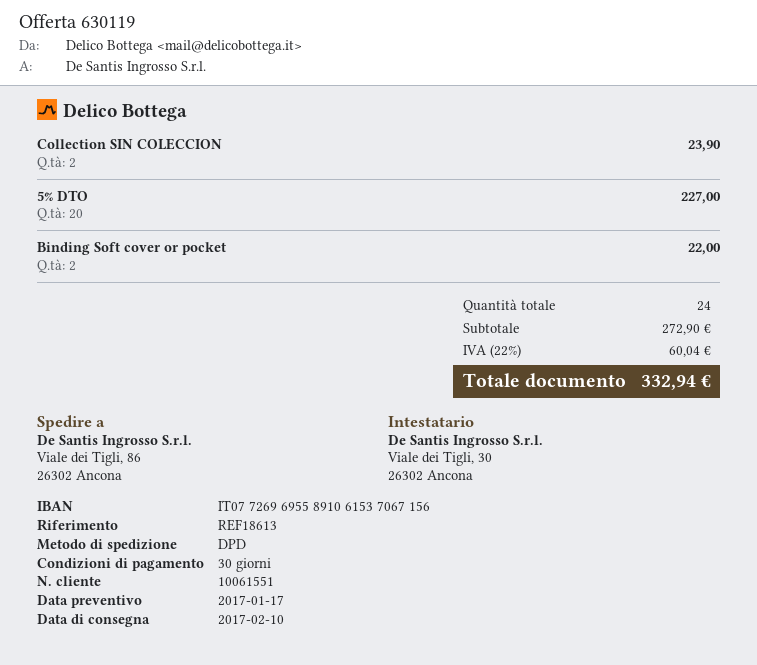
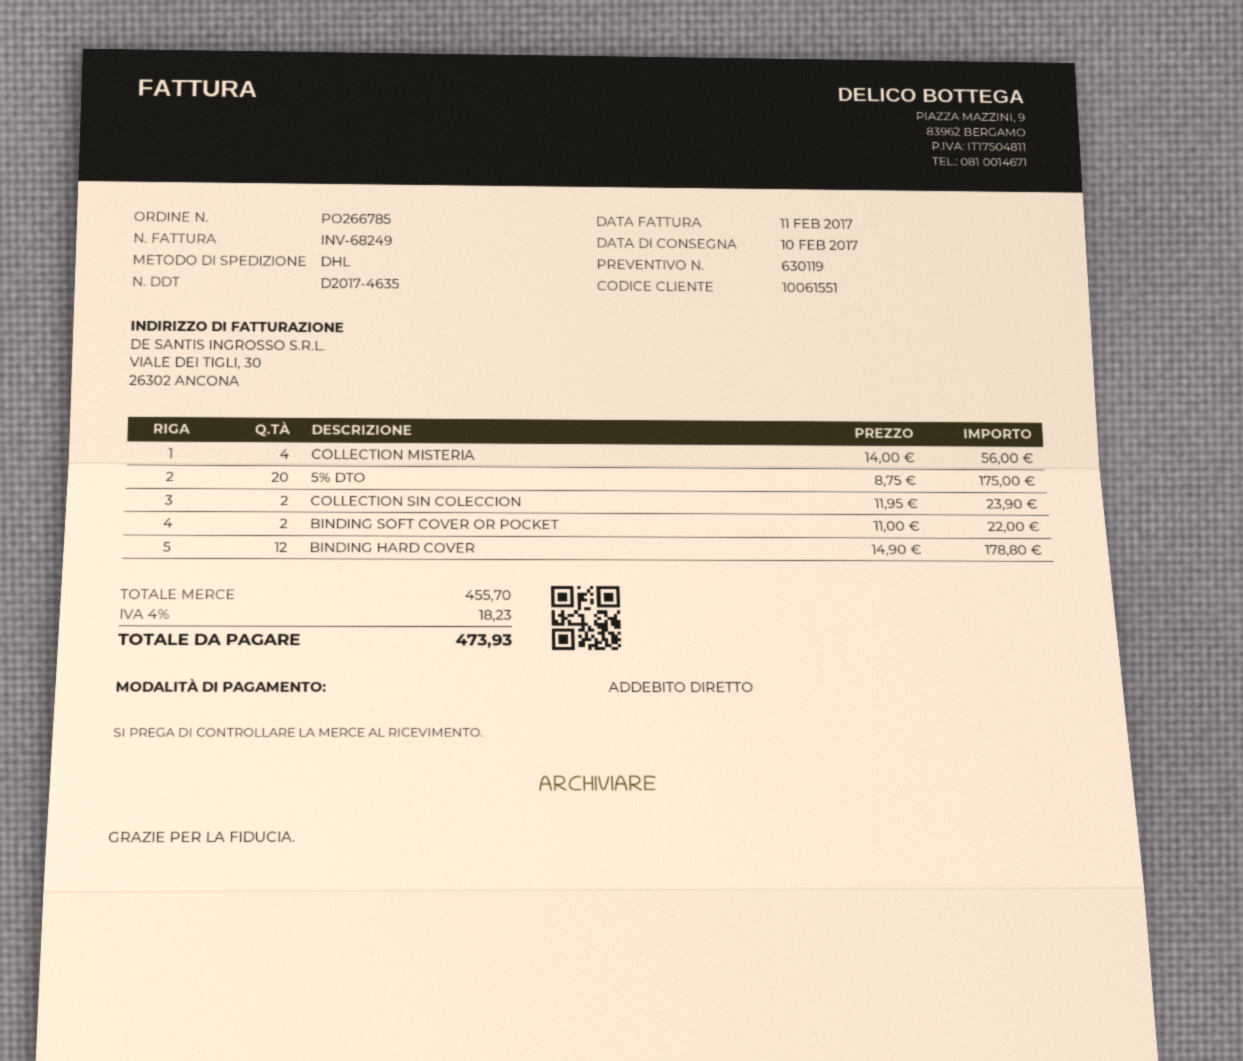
shipping method: DPD -> DHL
5% DTO: 20 for 227.00 -> 20 for 175.00
COLLECTION MISTERIA: none -> 4 for 56.00
BINDING HARD COVER: none -> 12 for 178.80
subtotal: 272.90 -> 455.70
tax: 22% = 60.04 -> 4% = 18.23
total: 332.94 -> 473.93

